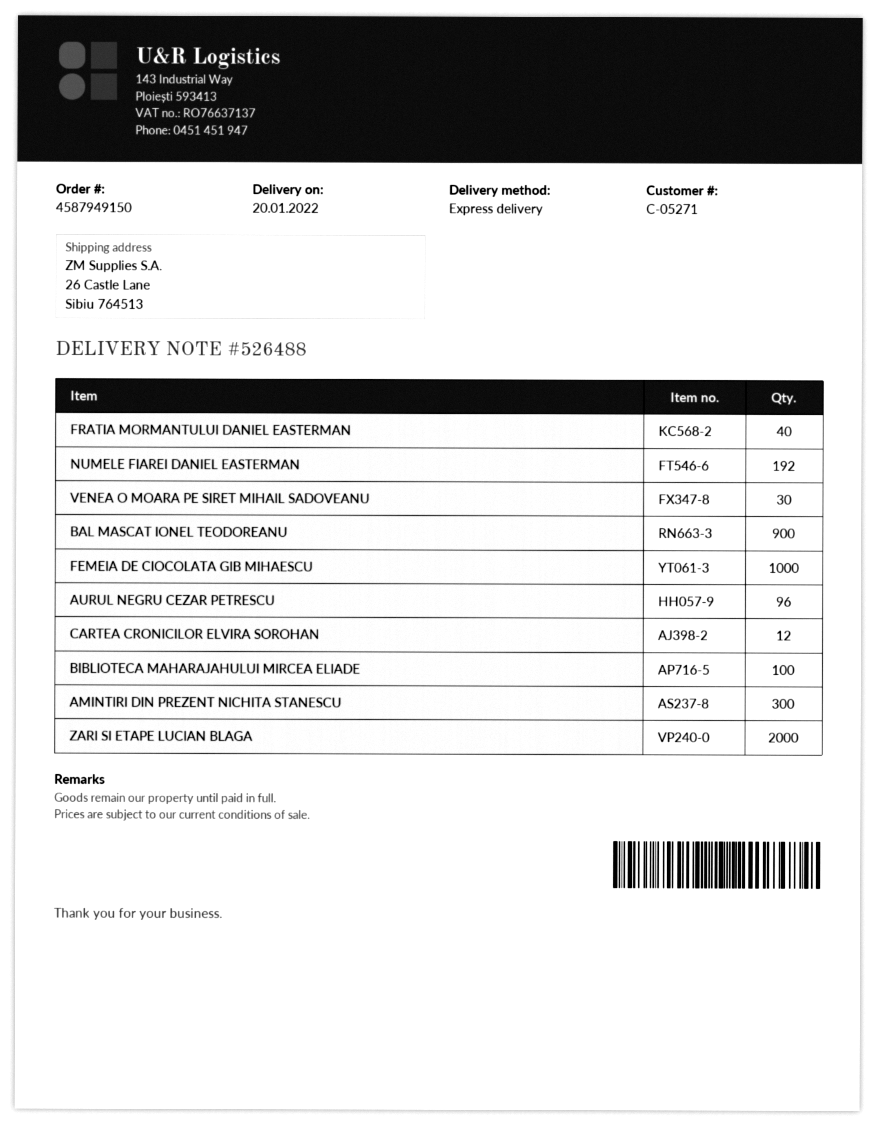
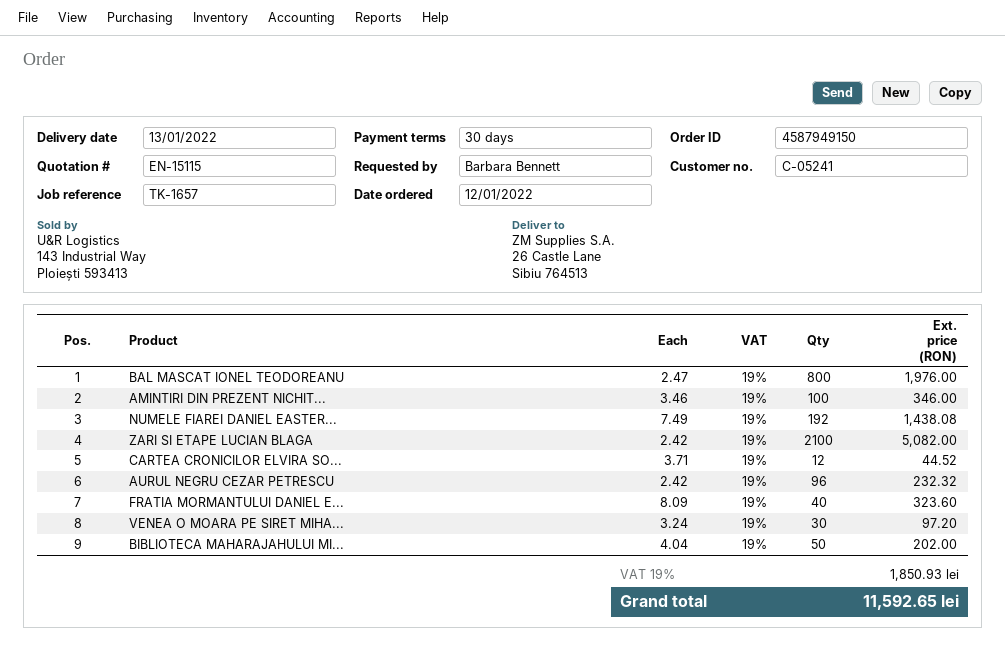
delivery date: 2022-01-20 -> 2022-01-13
customer number: C-05271 -> C-05241
BAL MASCAT IONEL TEODOREANU: 900 -> 800
FEMEIA DE CIOCOLATA GIB MIHAESCU: 1000 -> none
BIBLIOTECA MAHARAJAHULUI MIRCEA ELIADE: 100 -> 50
AMINTIRI DIN PREZENT NICHITA STANESCU: 300 -> 100
ZARI SI ETAPE LUCIAN BLAGA: 2000 -> 2100

